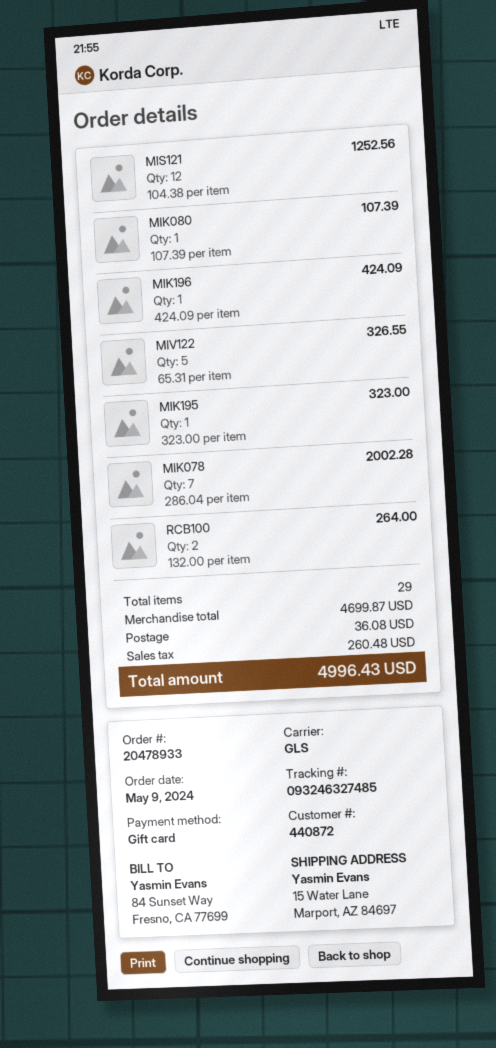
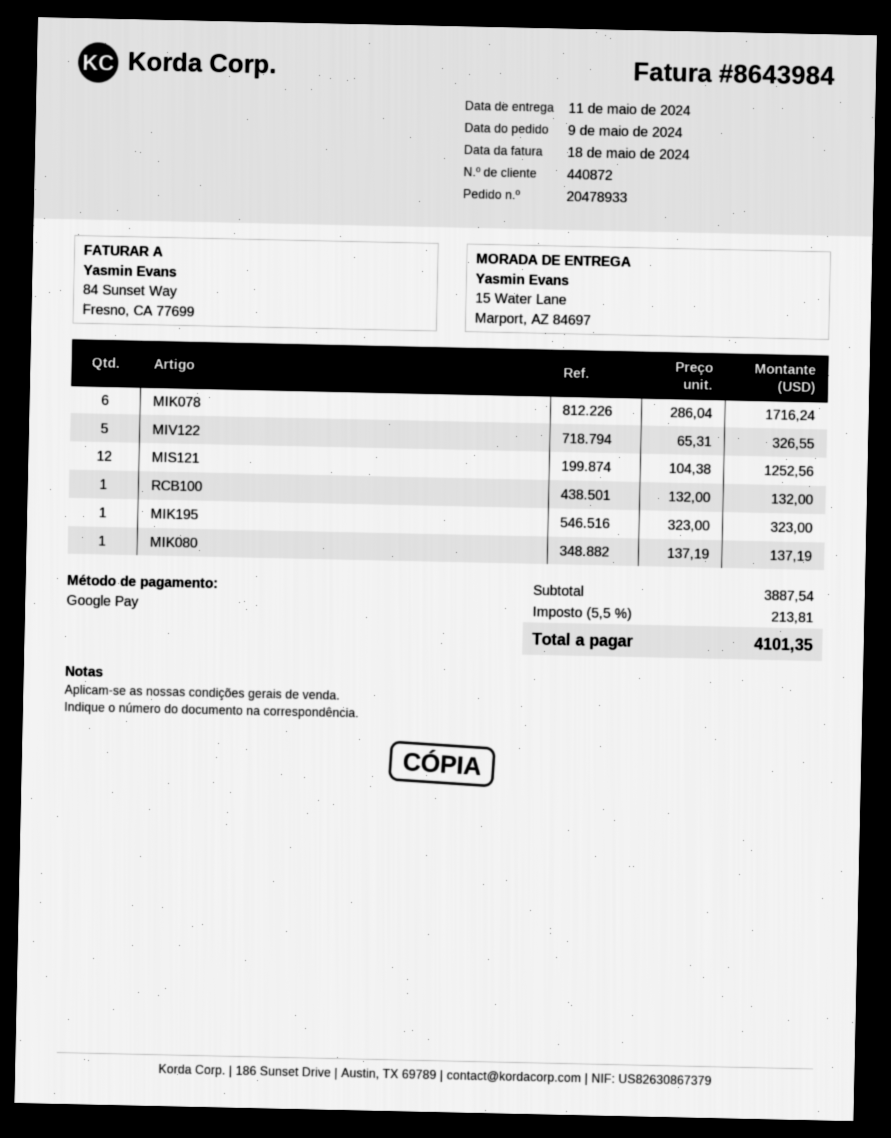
payment method: gift card -> Google Pay
MIK080: 1 x 107.39 = 107.39 -> 1 x 137.19 = 137.19
MIK196: 1 x 424.09 = 424.09 -> none
MIK078: 7 x 286.04 = 2002.28 -> 6 x 286.04 = 1716.24
RCB100: 2 x 132.00 = 264.00 -> 1 x 132.00 = 132.00
subtotal: 4699.87 -> 3887.54
shipping: 36.08 -> none
tax: 260.48 -> 213.81
total: 4996.43 -> 4101.35

